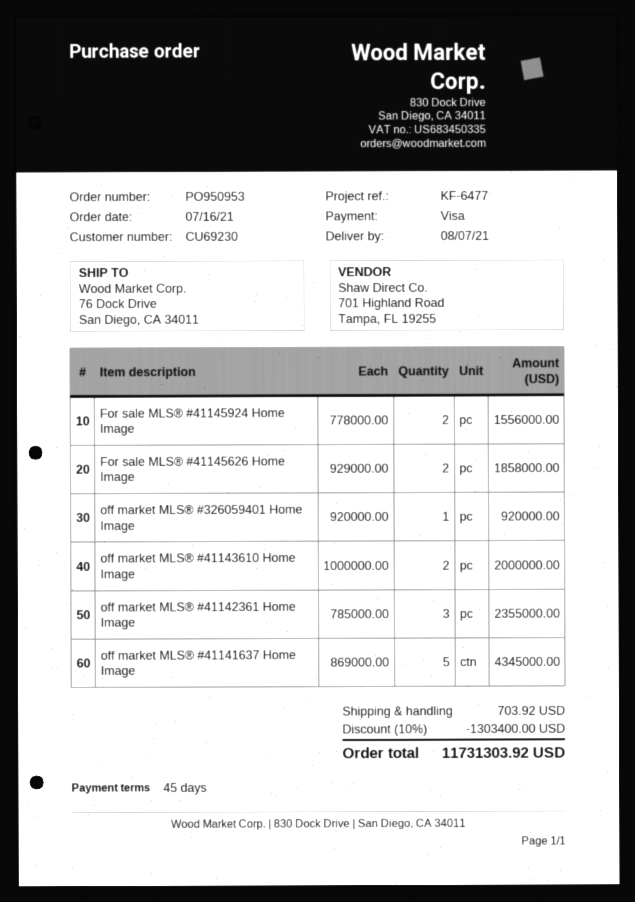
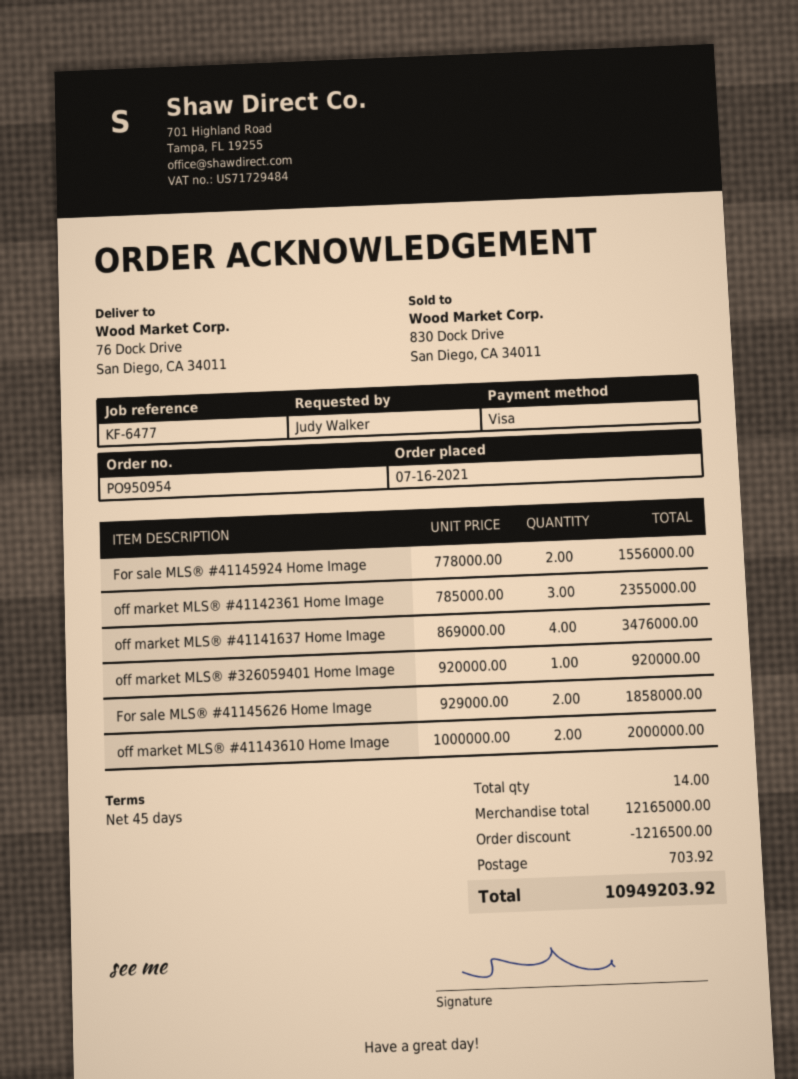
order number: PO950953 -> PO950954
off market MLS® #41141637 Home Image: 5 x 869000.00 = 4345000.00 -> 4 x 869000.00 = 3476000.00
discount: 1303400.00 -> 1216500.00
total: 11731303.92 -> 10949203.92

